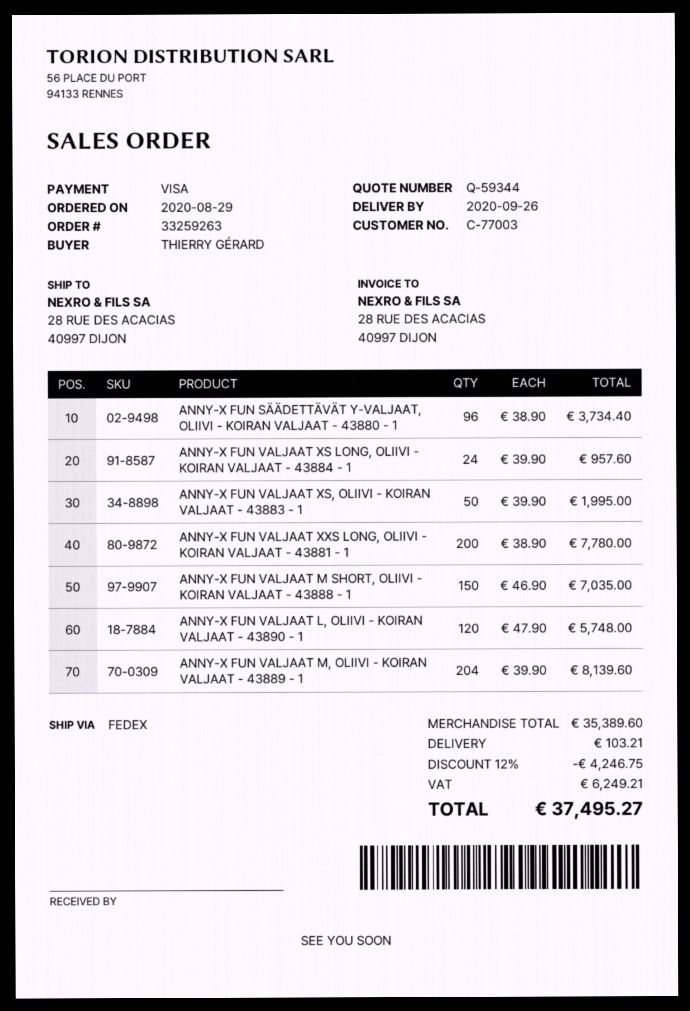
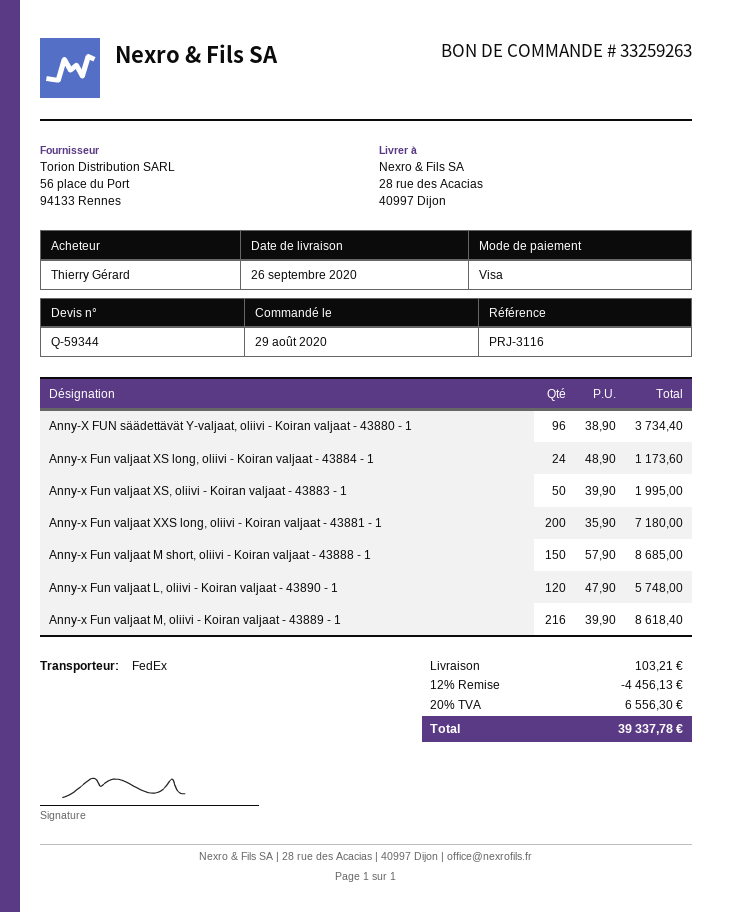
ANNY-X FUN VALJAAT XS LONG, OLIIVI - KOIRAN VALJAAT - 43884 - 1: 24 x 39.90 = 957.60 -> 24 x 48.90 = 1173.60
ANNY-X FUN VALJAAT XXS LONG, OLIIVI - KOIRAN VALJAAT - 43881 - 1: 200 x 38.90 = 7780.00 -> 200 x 35.90 = 7180.00
ANNY-X FUN VALJAAT M SHORT, OLIIVI - KOIRAN VALJAAT - 43888 - 1: 150 x 46.90 = 7035.00 -> 150 x 57.90 = 8685.00
ANNY-X FUN VALJAAT M, OLIIVI - KOIRAN VALJAAT - 43889 - 1: 204 x 39.90 = 8139.60 -> 216 x 39.90 = 8618.40
discount: 12% = 4246.75 -> 12% = 4456.13
tax: 6249.21 -> 6556.30
total: 37495.27 -> 39337.78

